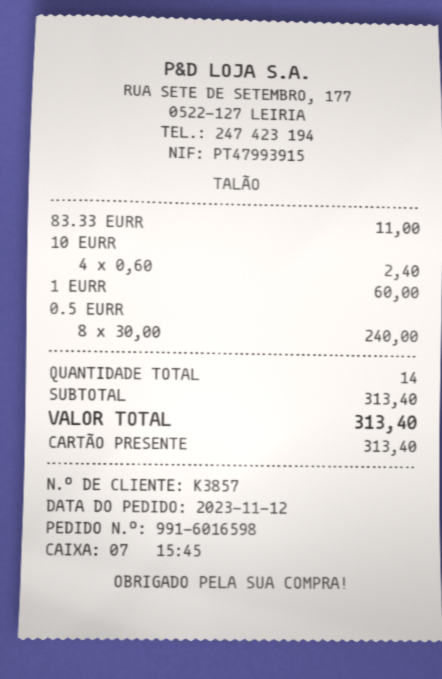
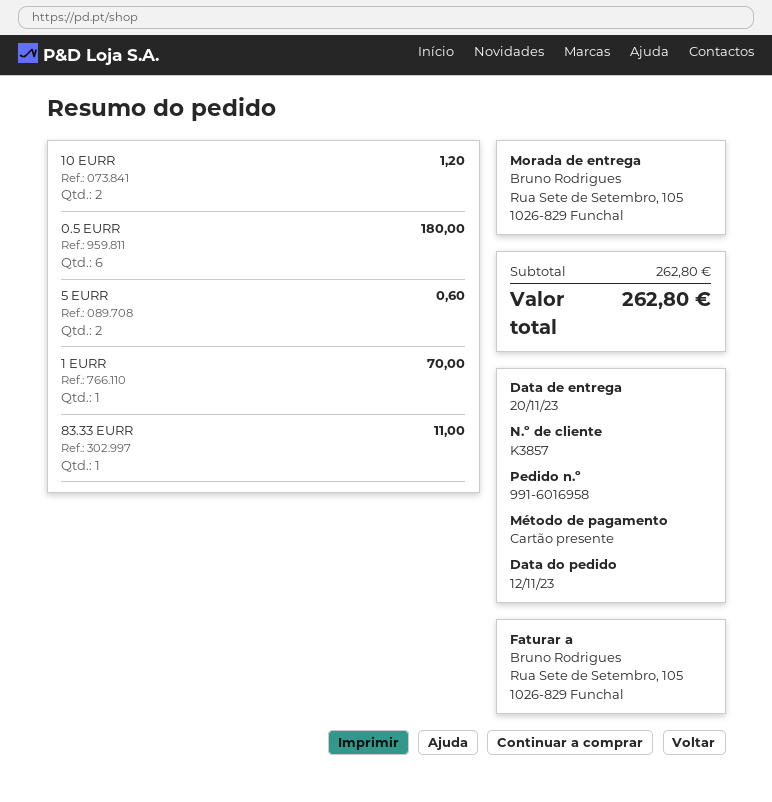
order number: 991-6016598 -> 991-6016958
10 EURR: 4 for 2.40 -> 2 for 1.20
1 EURR: 1 for 60.00 -> 1 for 70.00
0.5 EURR: 8 for 240.00 -> 6 for 180.00
5 EURR: none -> 2 for 0.60
subtotal: 313.40 -> 262.80
total: 313.40 -> 262.80

